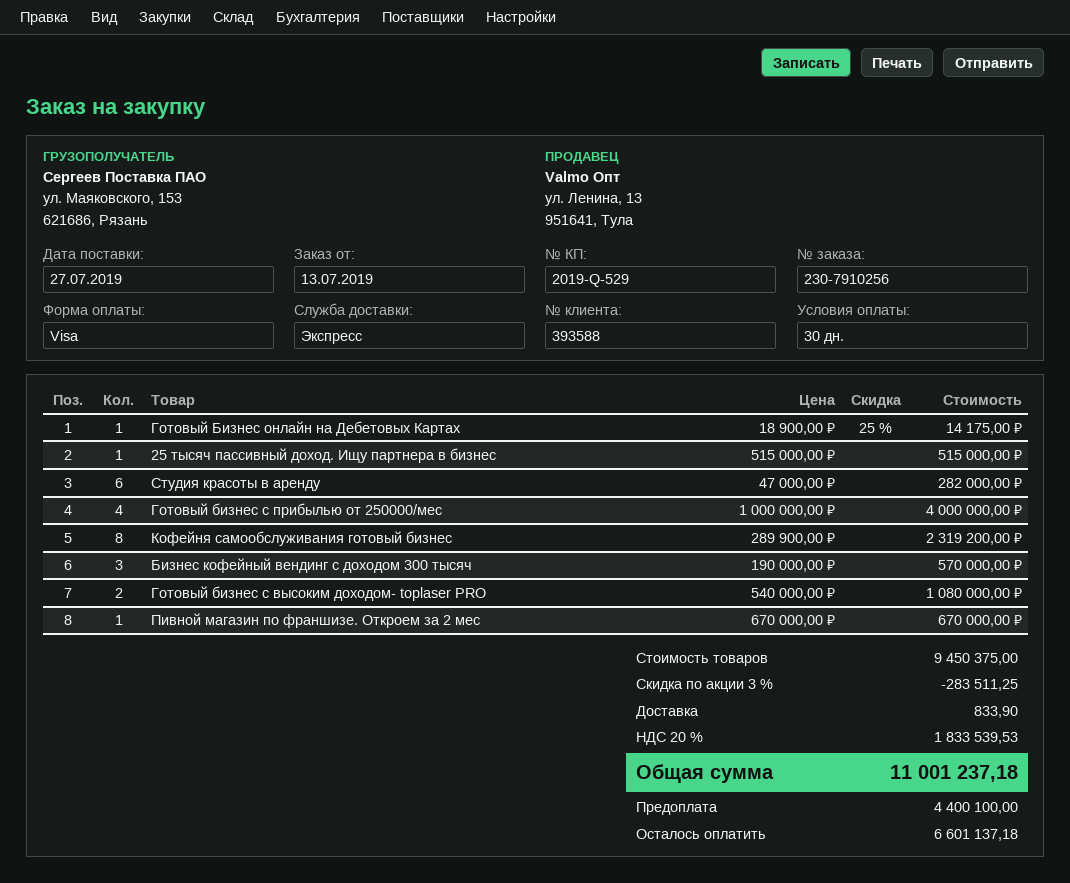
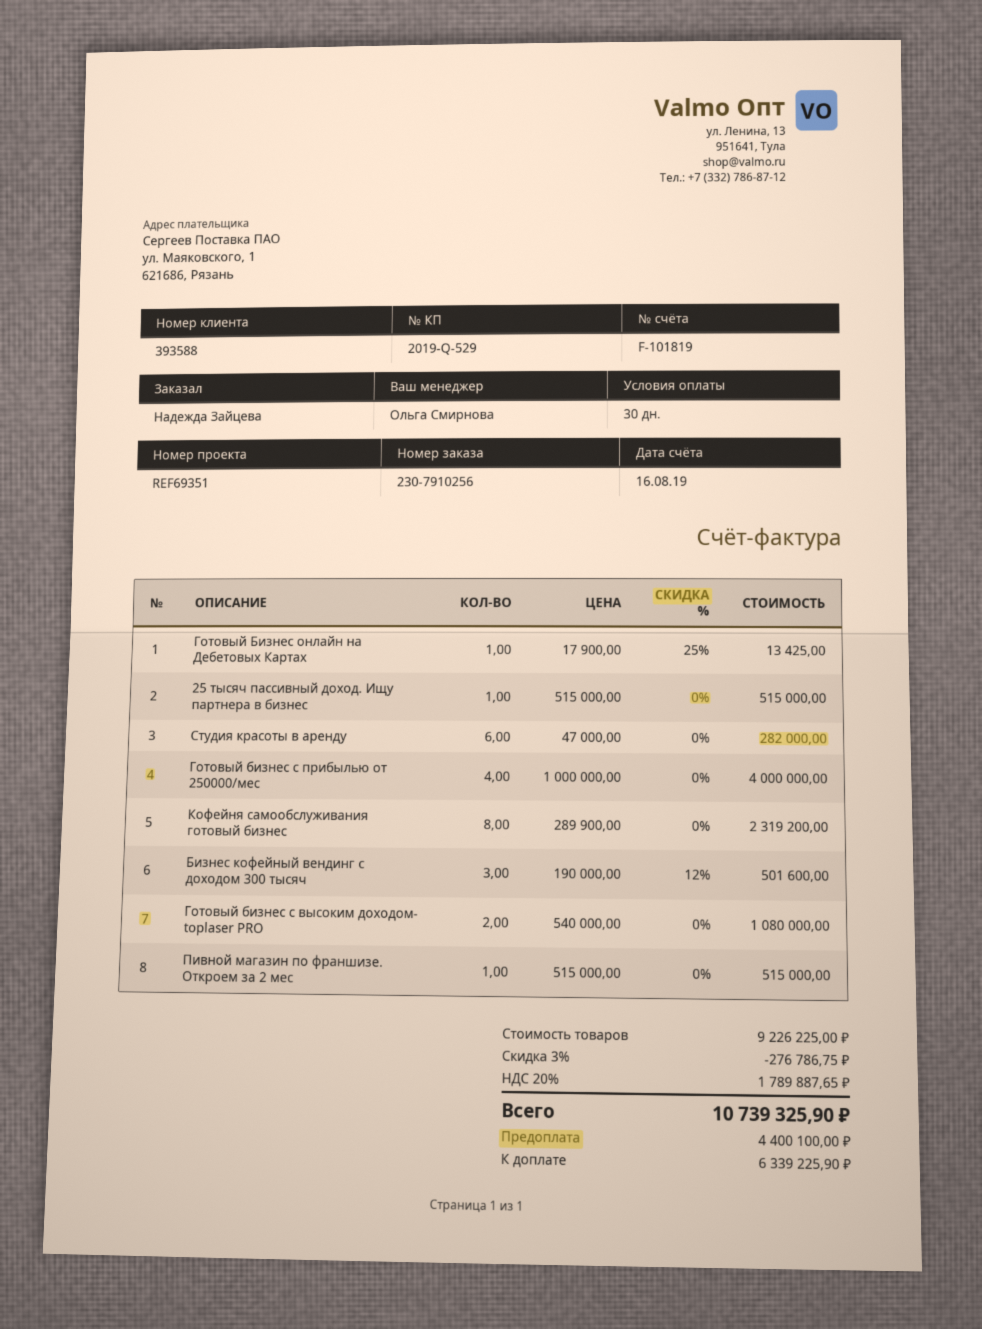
Готовый Бизнес онлайн на Дебетовых Картах: 1 x 18900.00 - 25% = 14175.00 -> 1 x 17900.00 - 25% = 13425.00
Бизнес кофейный вендинг с доходом 300 тысяч: 3 x 190000.00 = 570000.00 -> 3 x 190000.00 - 12% = 501600.00
Пивной магазин по франшизе. Откроем за 2 мес: 1 x 670000.00 = 670000.00 -> 1 x 515000.00 = 515000.00
subtotal: 9450375.00 -> 9226225.00
discount: 3% = 283511.25 -> 3% = 276786.75
shipping: 833.90 -> none
tax: 20% = 1833539.53 -> 20% = 1789887.65
total: 11001237.18 -> 10739325.90
balance: 6601137.18 -> 6339225.90

